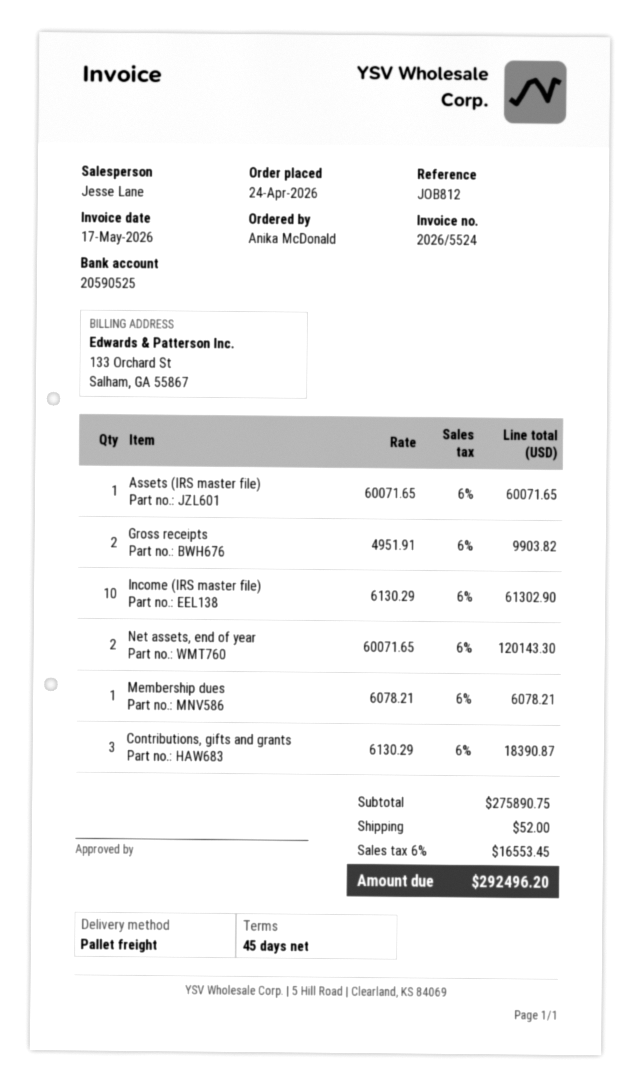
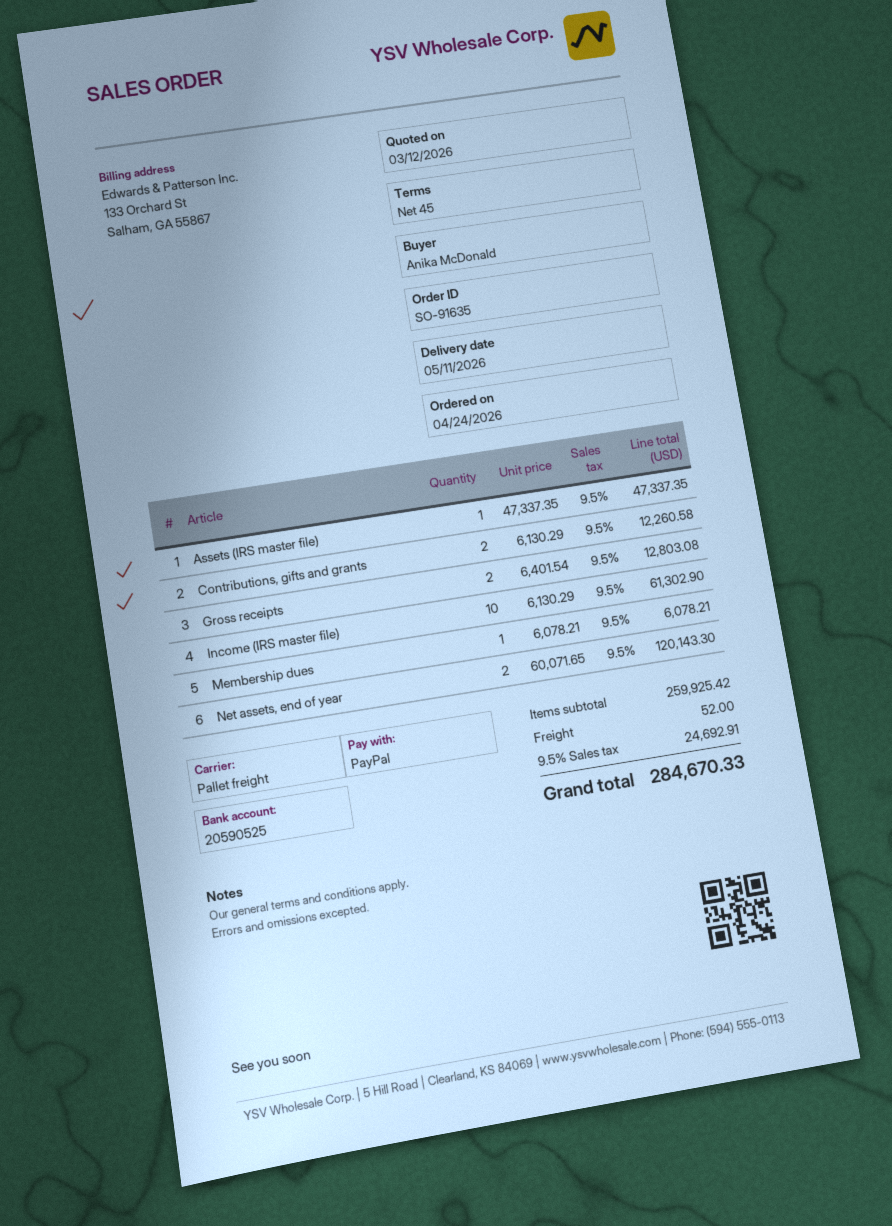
Assets (IRS master file): 1 x 60071.65 = 60071.65 -> 1 x 47337.35 = 47337.35
Gross receipts: 2 x 4951.91 = 9903.82 -> 2 x 6401.54 = 12803.08
Contributions, gifts and grants: 3 x 6130.29 = 18390.87 -> 2 x 6130.29 = 12260.58
subtotal: 275890.75 -> 259925.42
tax: 6% = 16553.45 -> 9.5% = 24692.91
total: 292496.20 -> 284670.33

